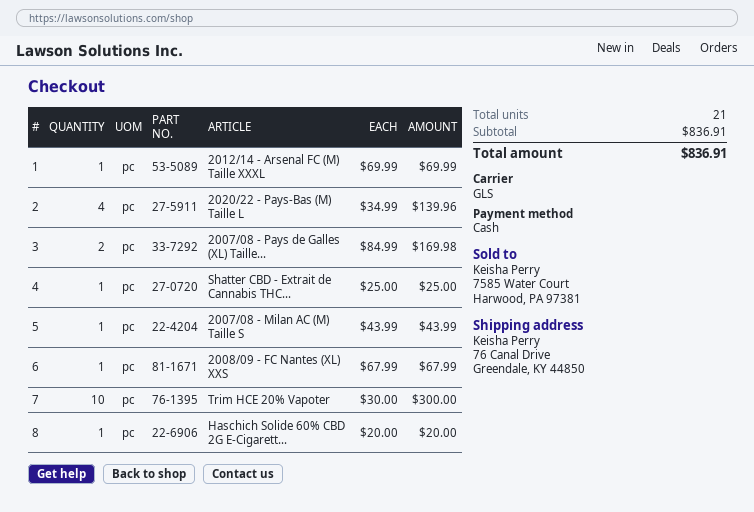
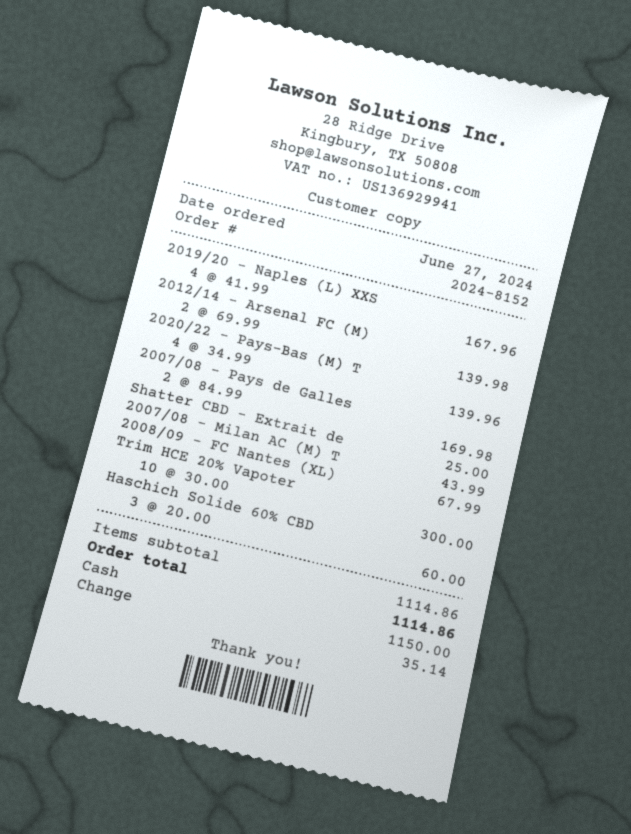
2012/14 - Arsenal FC (M) Taille XXXL: 1 x 69.99 = 69.99 -> 2 x 69.99 = 139.98
Haschich Solide 60% CBD 2G E-Cigarett...: 1 x 20.00 = 20.00 -> 3 x 20.00 = 60.00
2019/20 - Naples (L) XXS: none -> 4 x 41.99 = 167.96
subtotal: 836.91 -> 1114.86
total: 836.91 -> 1114.86

